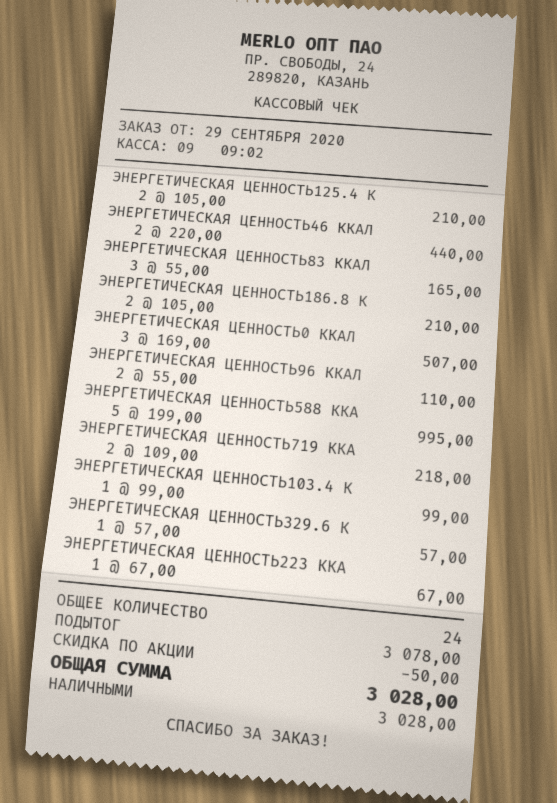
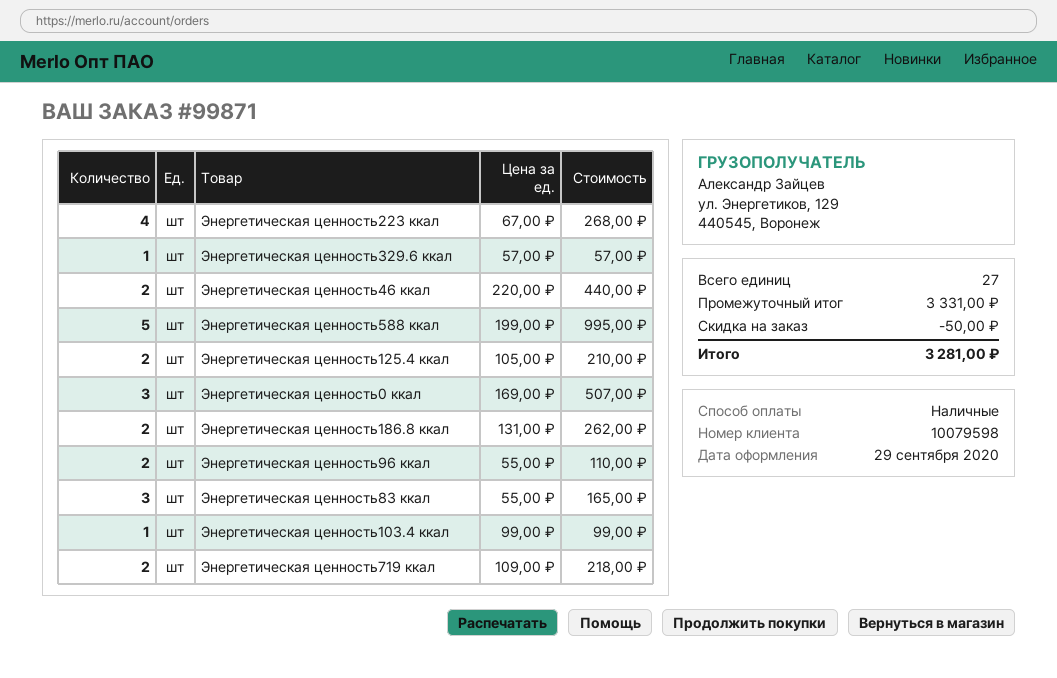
ЭНЕРГЕТИЧЕСКАЯ ЦЕННОСТЬ186.8 К: 2 x 105.00 = 210.00 -> 2 x 131.00 = 262.00
ЭНЕРГЕТИЧЕСКАЯ ЦЕННОСТЬ223 ККА: 1 x 67.00 = 67.00 -> 4 x 67.00 = 268.00
total quantity: 24 -> 27
subtotal: 3078.00 -> 3331.00
total: 3028.00 -> 3281.00

